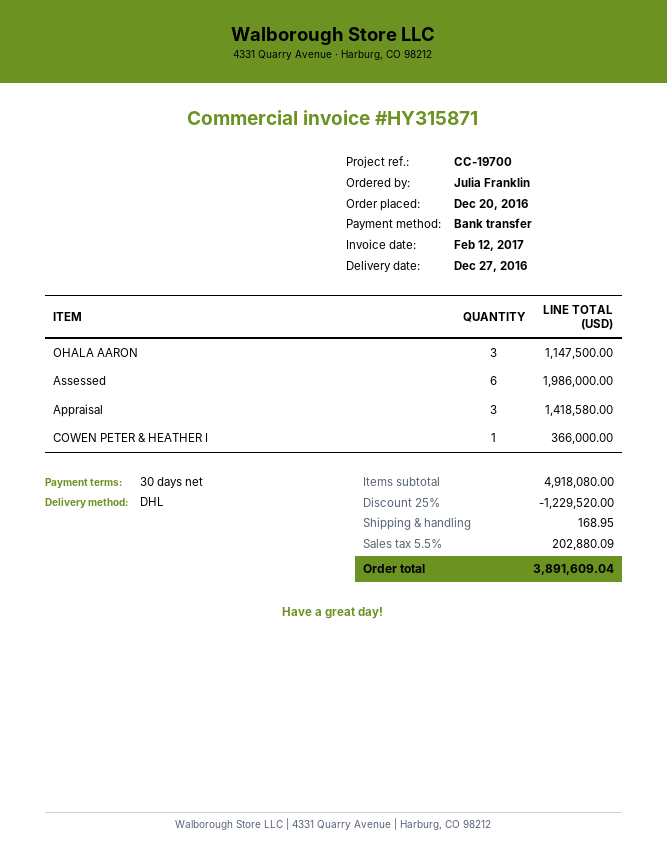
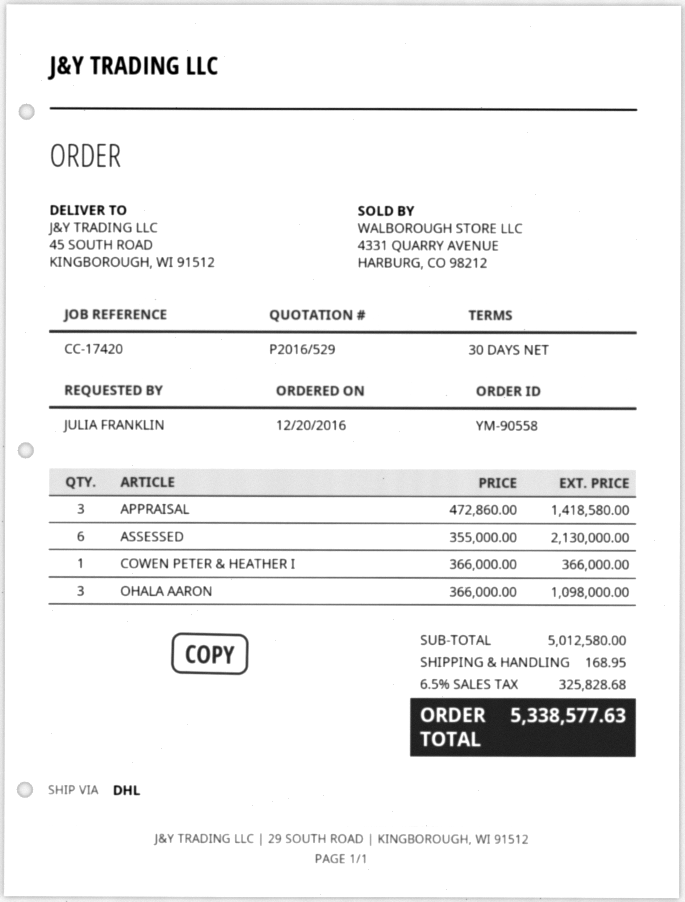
reference: CC-19700 -> CC-17420
OHALA AARON: 3 for 1147500.00 -> 3 for 1098000.00
Assessed: 6 for 1986000.00 -> 6 for 2130000.00
subtotal: 4918080.00 -> 5012580.00
discount: 25% = 1229520.00 -> none
tax: 5.5% = 202880.09 -> 6.5% = 325828.68
total: 3891609.04 -> 5338577.63

